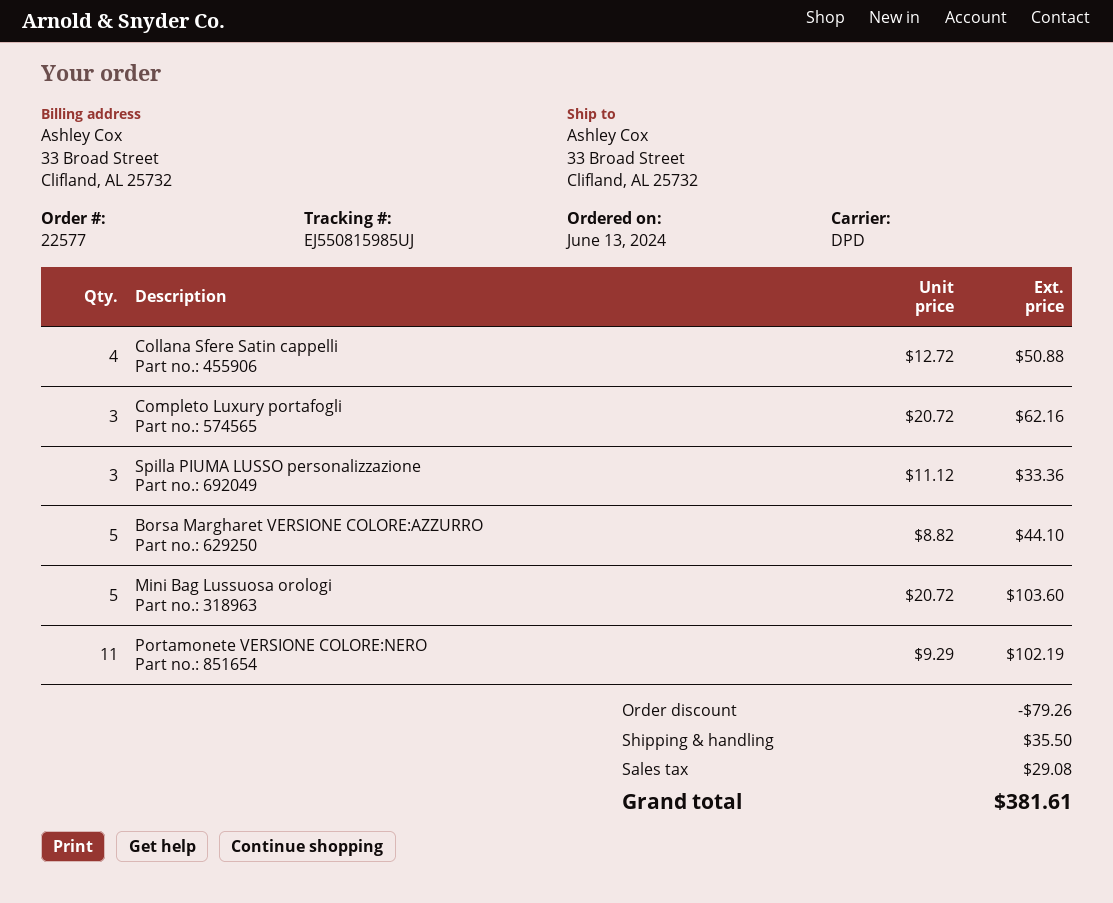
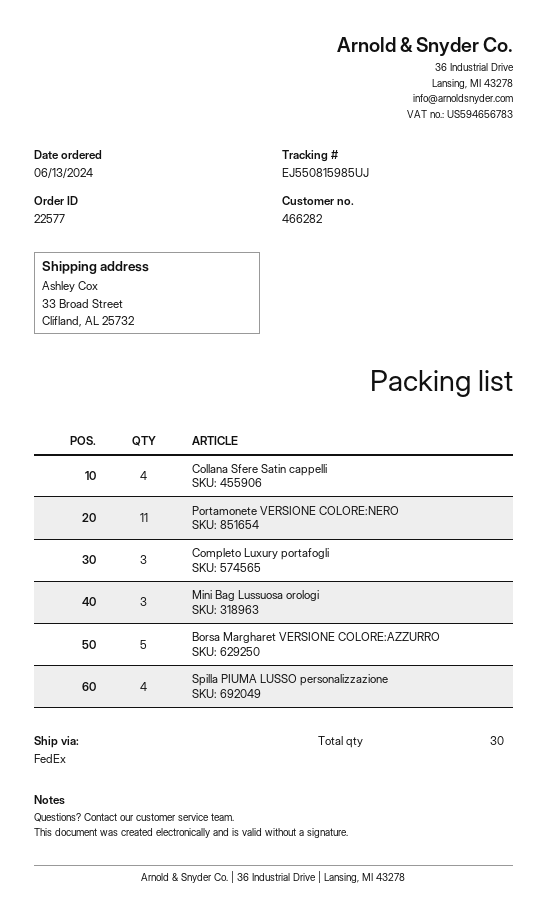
shipping method: DPD -> FedEx
Spilla PIUMA LUSSO personalizzazione: 3 -> 4
Mini Bag Lussuosa orologi: 5 -> 3

